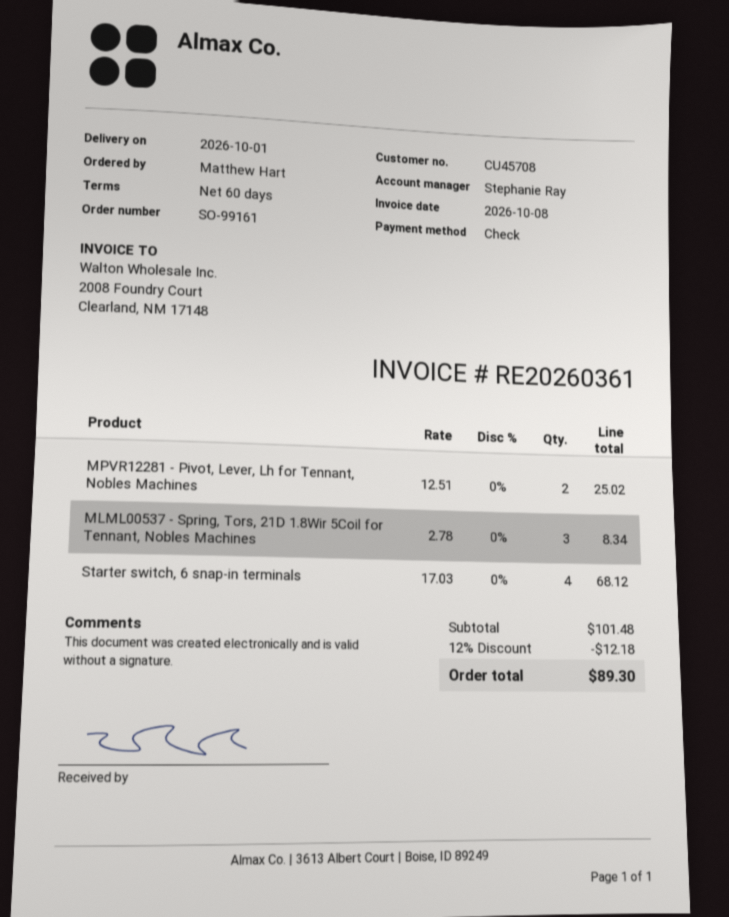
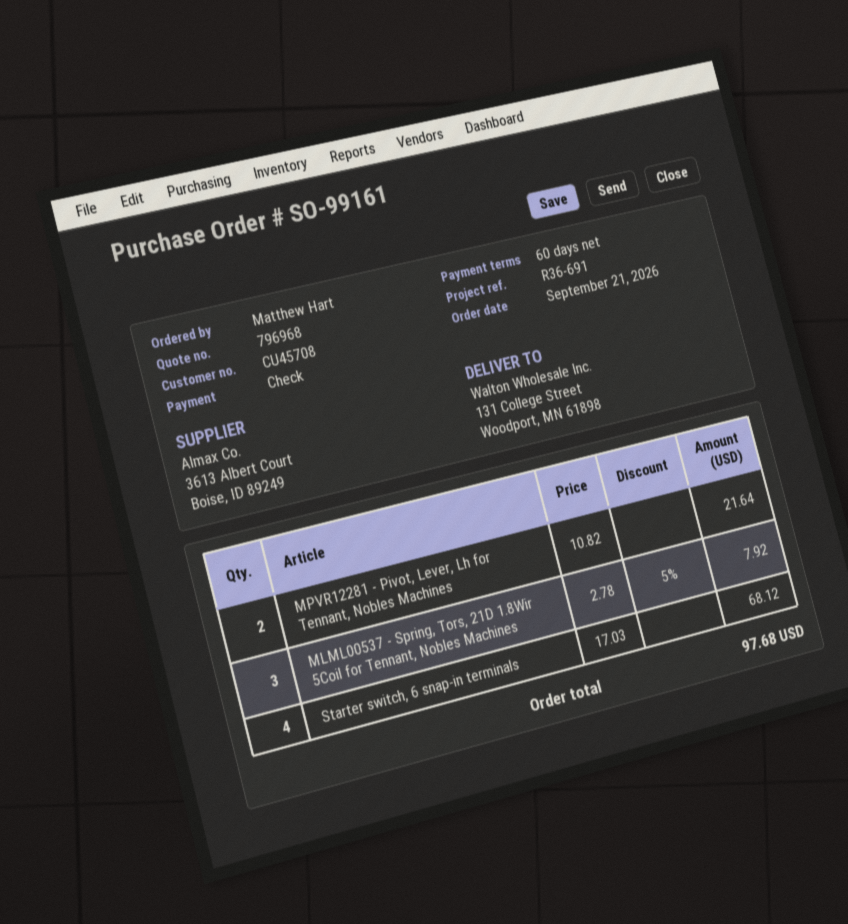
MPVR12281 - Pivot, Lever, Lh for Tennant, Nobles Machines: 2 x 12.51 = 25.02 -> 2 x 10.82 = 21.64
MLML00537 - Spring, Tors, 21D 1.8Wir 5Coil for Tennant, Nobles Machines: 3 x 2.78 = 8.34 -> 3 x 2.78 - 5% = 7.92
discount: 12% = 12.18 -> none
total: 89.30 -> 97.68

